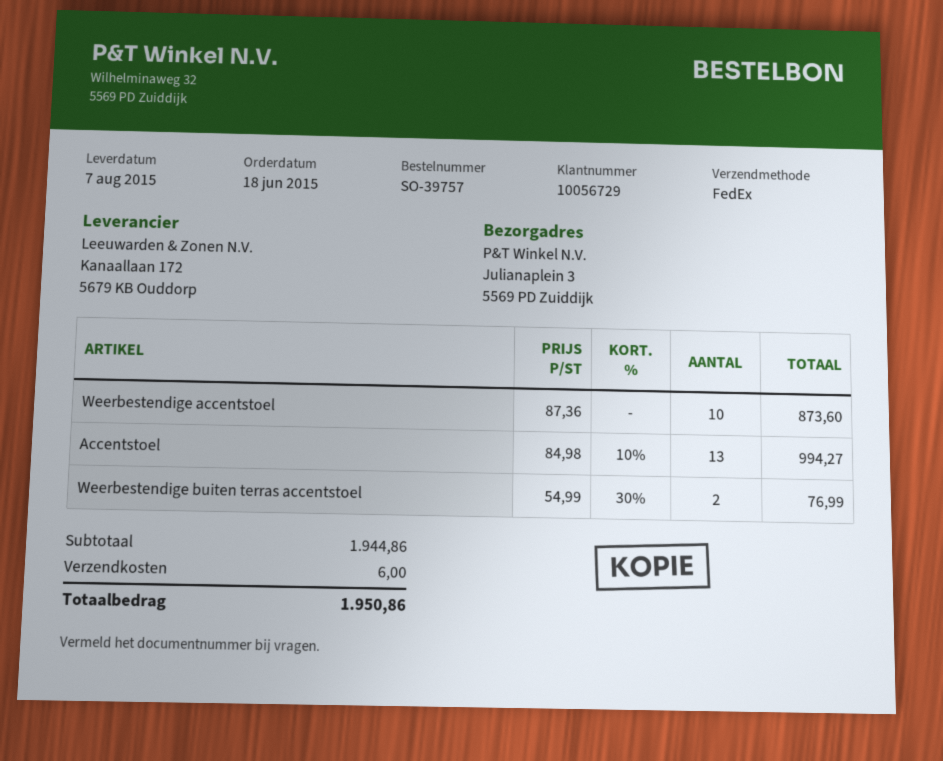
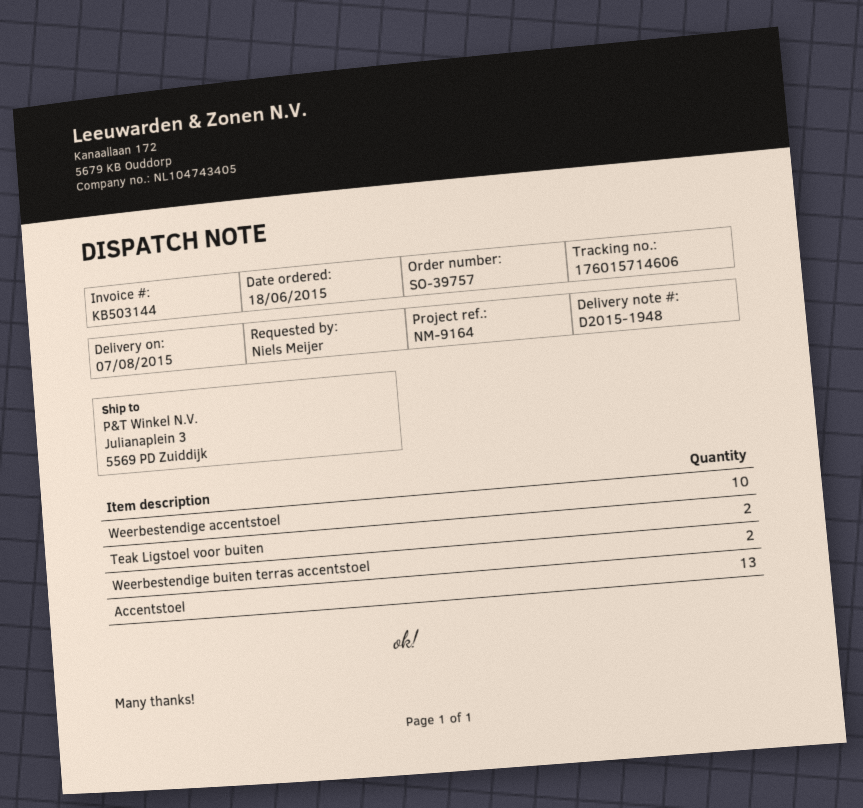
Teak Ligstoel voor buiten: none -> 2

